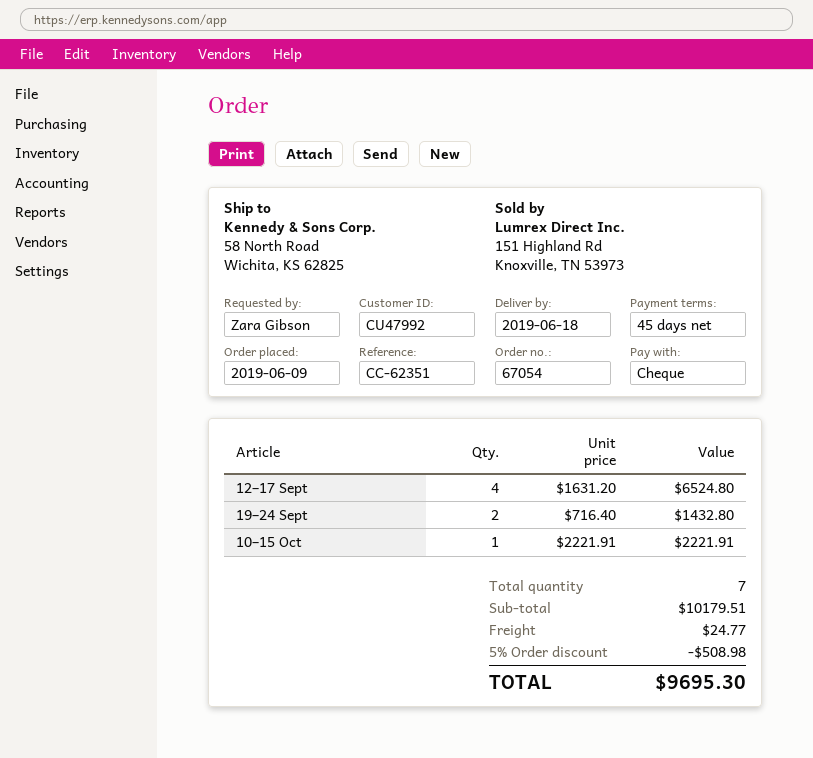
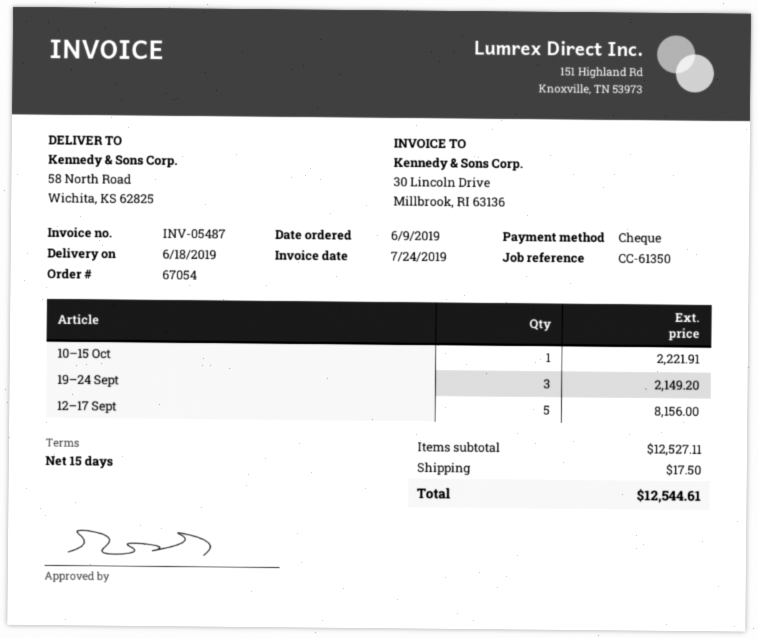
payment terms: 45 days -> 15 days
reference: CC-62351 -> CC-61350
12–17 Sept: 4 for 6524.80 -> 5 for 8156.00
19–24 Sept: 2 for 1432.80 -> 3 for 2149.20
subtotal: 10179.51 -> 12527.11
discount: 5% = 508.98 -> none
shipping: 24.77 -> 17.50
total: 9695.30 -> 12544.61

